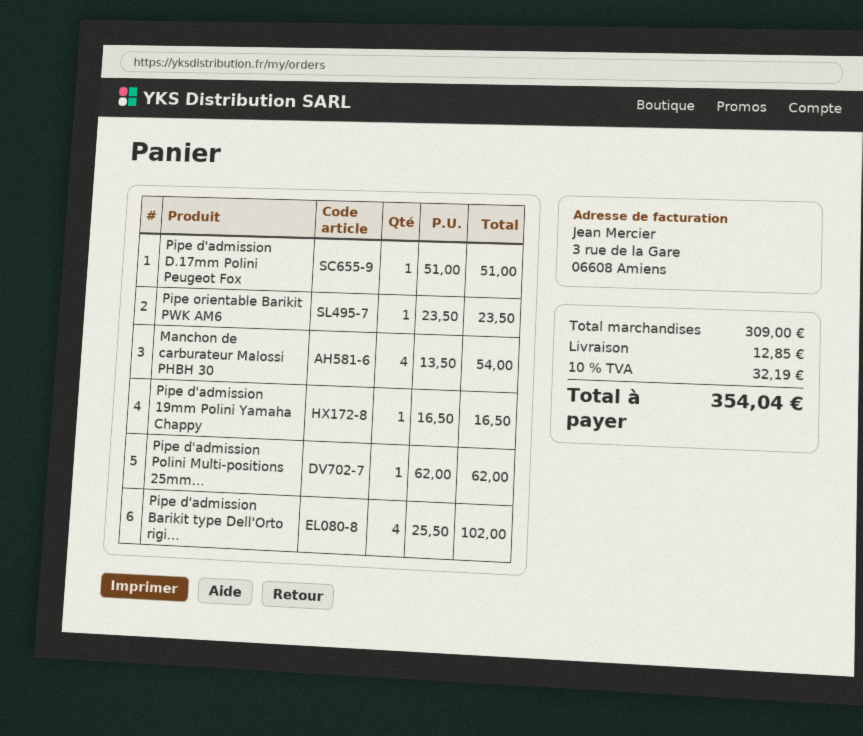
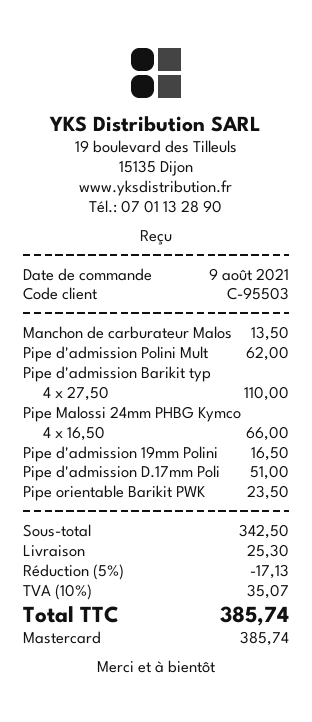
Manchon de carburateur Malossi PHBH 30: 4 x 13.50 = 54.00 -> 1 x 13.50 = 13.50
Pipe d'admission Barikit type Dell'Orto rigi...: 4 x 25.50 = 102.00 -> 4 x 27.50 = 110.00
Pipe Malossi 24mm PHBG Kymco: none -> 4 x 16.50 = 66.00
subtotal: 309.00 -> 342.50
discount: none -> 5% = 17.13
shipping: 12.85 -> 25.30
tax: 10% = 32.19 -> 10% = 35.07
total: 354.04 -> 385.74

